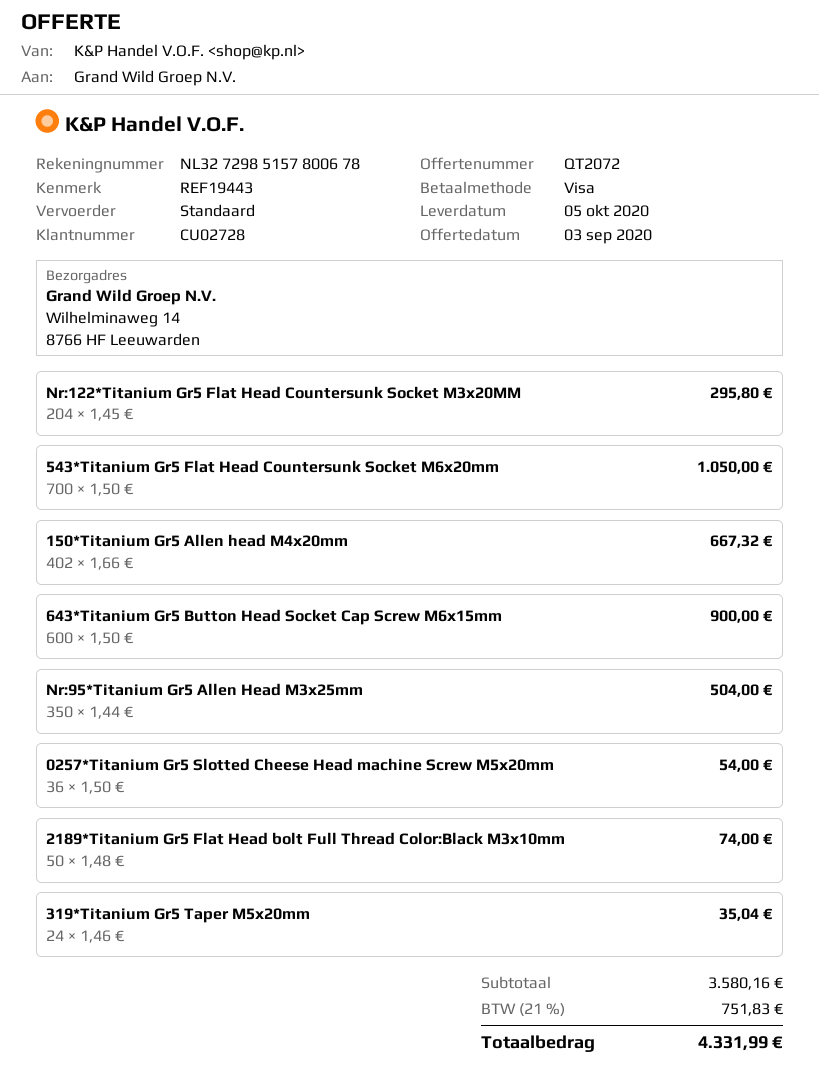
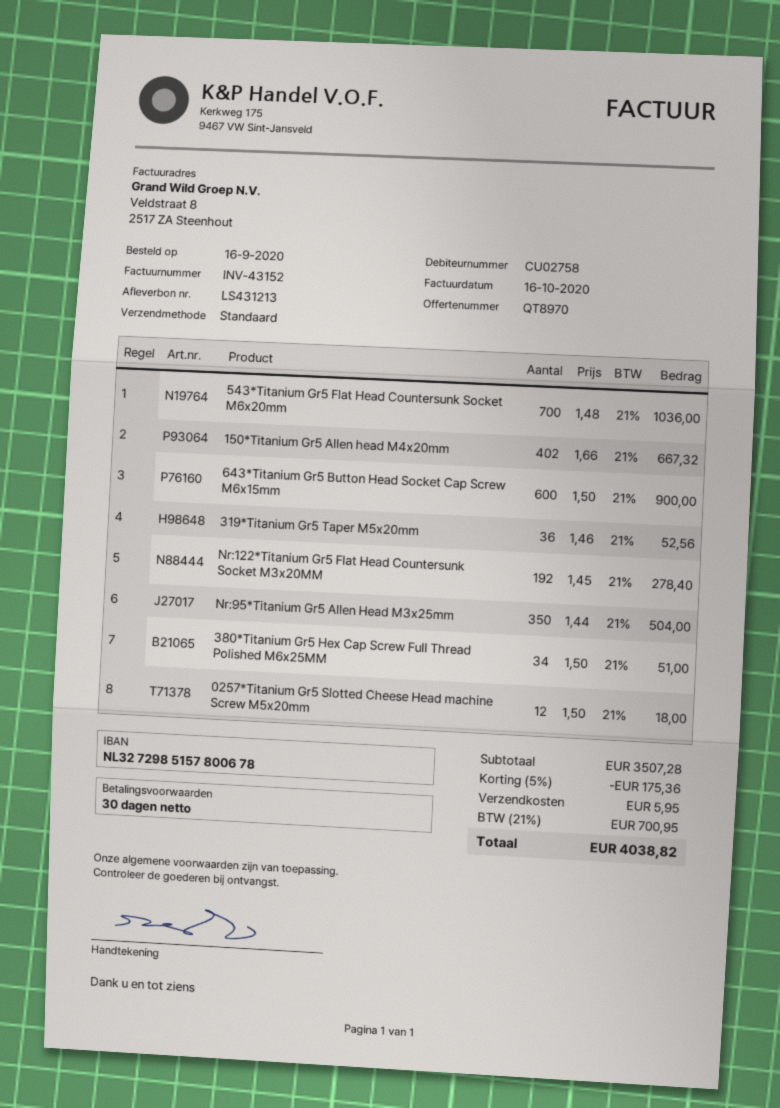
quote number: QT2072 -> QT8970
customer number: CU02728 -> CU02758
Nr:122*Titanium Gr5 Flat Head Countersunk Socket M3x20MM: 204 x 1.45 = 295.80 -> 192 x 1.45 = 278.40
543*Titanium Gr5 Flat Head Countersunk Socket M6x20mm: 700 x 1.50 = 1050.00 -> 700 x 1.48 = 1036.00
0257*Titanium Gr5 Slotted Cheese Head machine Screw M5x20mm: 36 x 1.50 = 54.00 -> 12 x 1.50 = 18.00
2189*Titanium Gr5 Flat Head bolt Full Thread Color:Black M3x10mm: 50 x 1.48 = 74.00 -> none
319*Titanium Gr5 Taper M5x20mm: 24 x 1.46 = 35.04 -> 36 x 1.46 = 52.56
380*Titanium Gr5 Hex Cap Screw Full Thread Polished M6x25MM: none -> 34 x 1.50 = 51.00
subtotal: 3580.16 -> 3507.28
discount: none -> 5% = 175.36
shipping: none -> 5.95
tax: 21% = 751.83 -> 21% = 700.95
total: 4331.99 -> 4038.82

